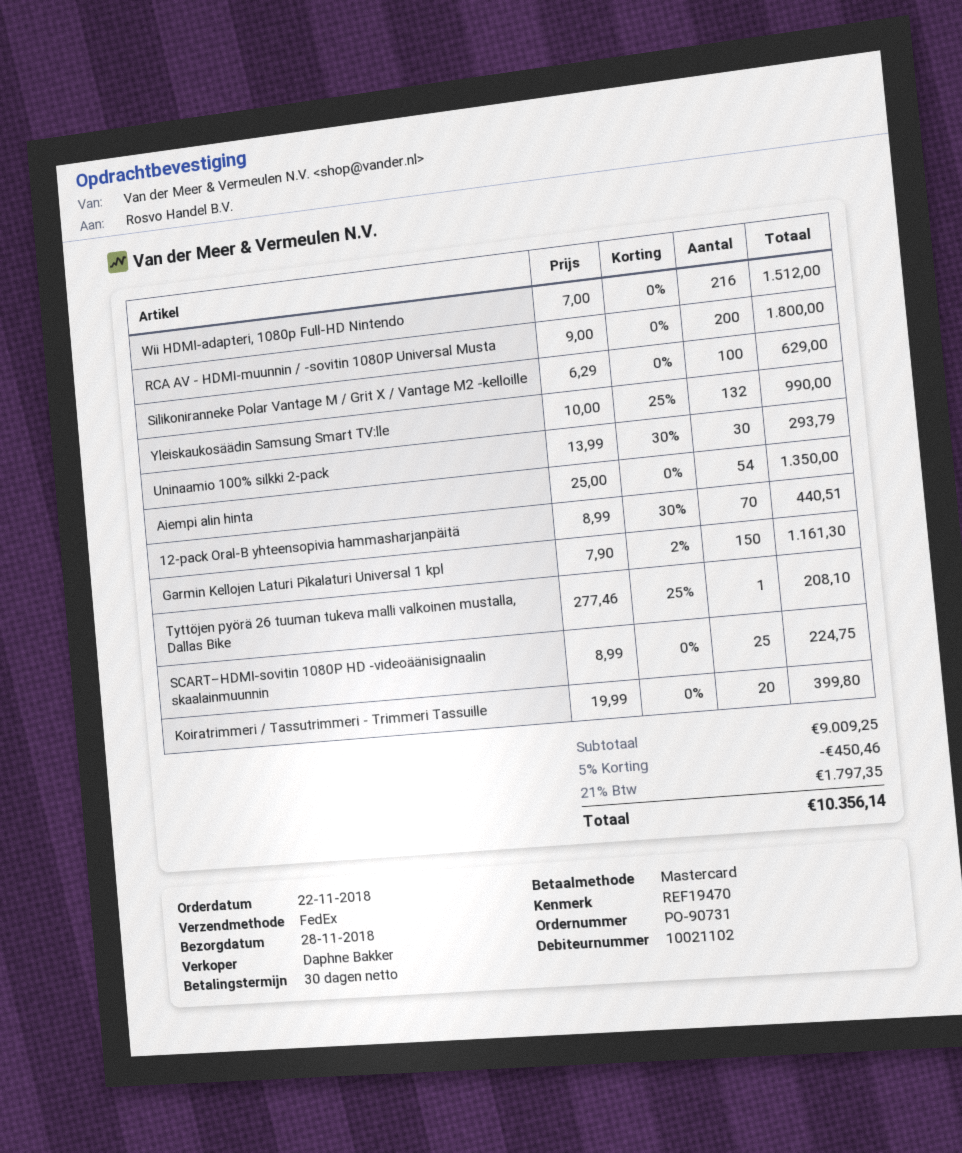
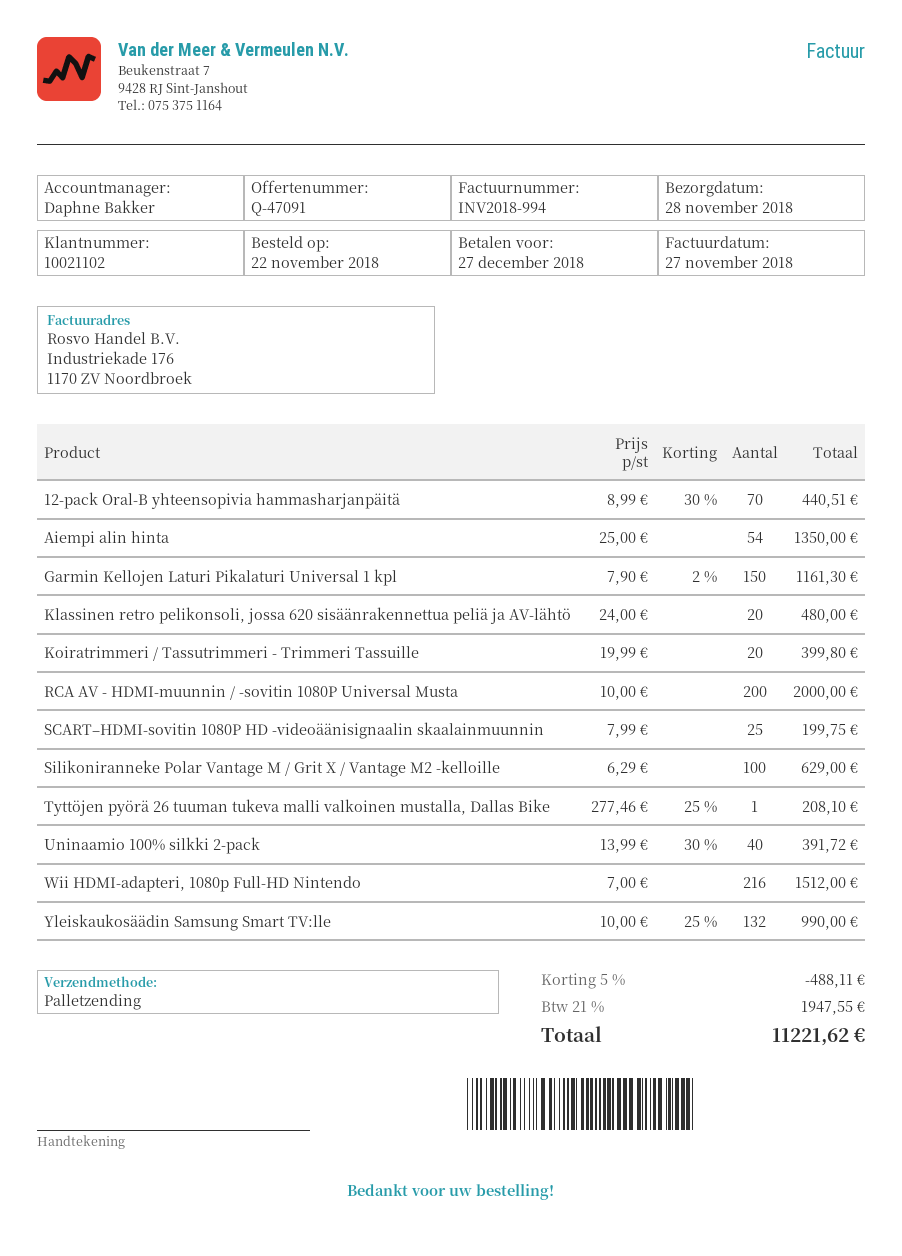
shipping method: FedEx -> pallet freight
RCA AV - HDMI-muunnin / -sovitin 1080P Universal Musta: 200 x 9.00 = 1800.00 -> 200 x 10.00 = 2000.00
Uninaamio 100% silkki 2-pack: 30 x 13.99 - 30% = 293.79 -> 40 x 13.99 - 30% = 391.72
SCART–HDMI-sovitin 1080P HD -videoäänisignaalin skaalainmuunnin: 25 x 8.99 = 224.75 -> 25 x 7.99 = 199.75
Klassinen retro pelikonsoli, jossa 620 sisäänrakennettua peliä ja AV-lähtö: none -> 20 x 24.00 = 480.00
discount: 5% = 450.46 -> 5% = 488.11
tax: 21% = 1797.35 -> 21% = 1947.55
total: 10356.14 -> 11221.62

